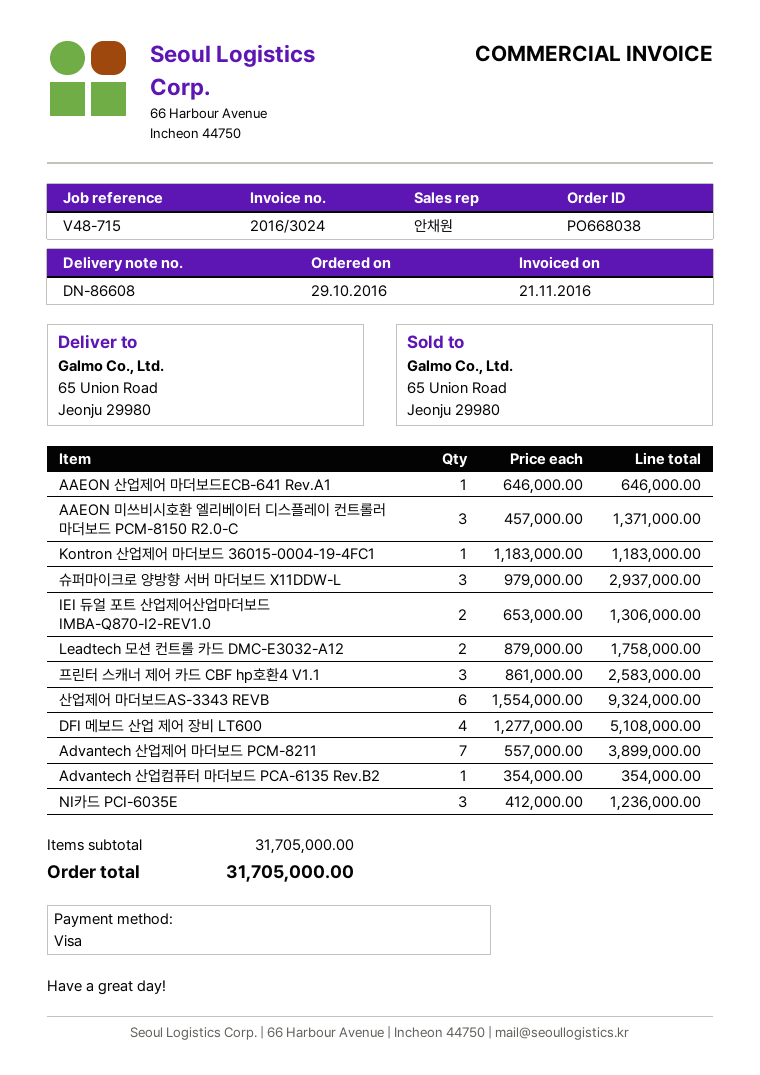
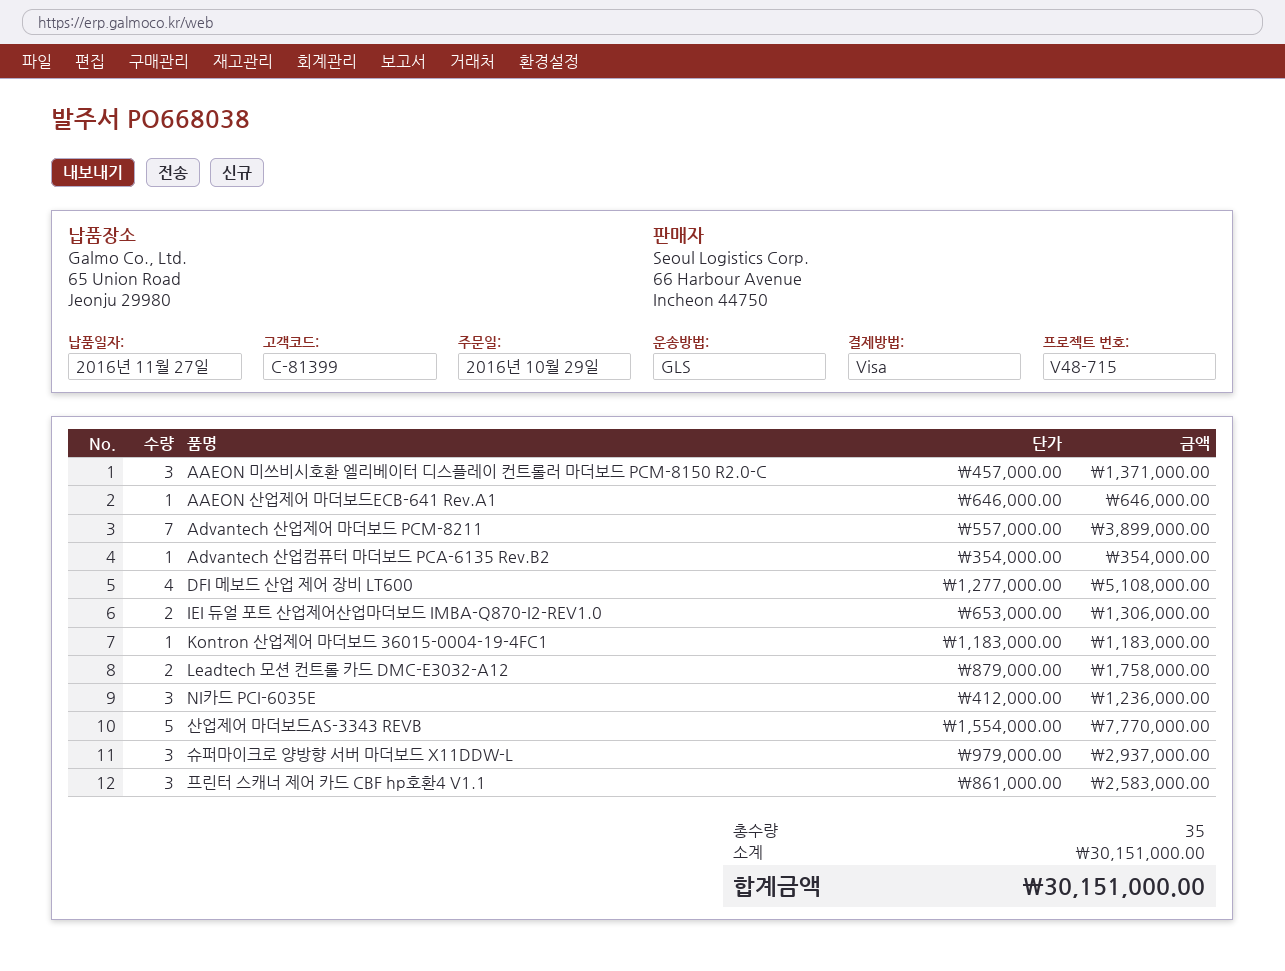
산업제어 마더보드AS-3343 REVB: 6 x 1554000.00 = 9324000.00 -> 5 x 1554000.00 = 7770000.00
subtotal: 31705000.00 -> 30151000.00
total: 31705000.00 -> 30151000.00

